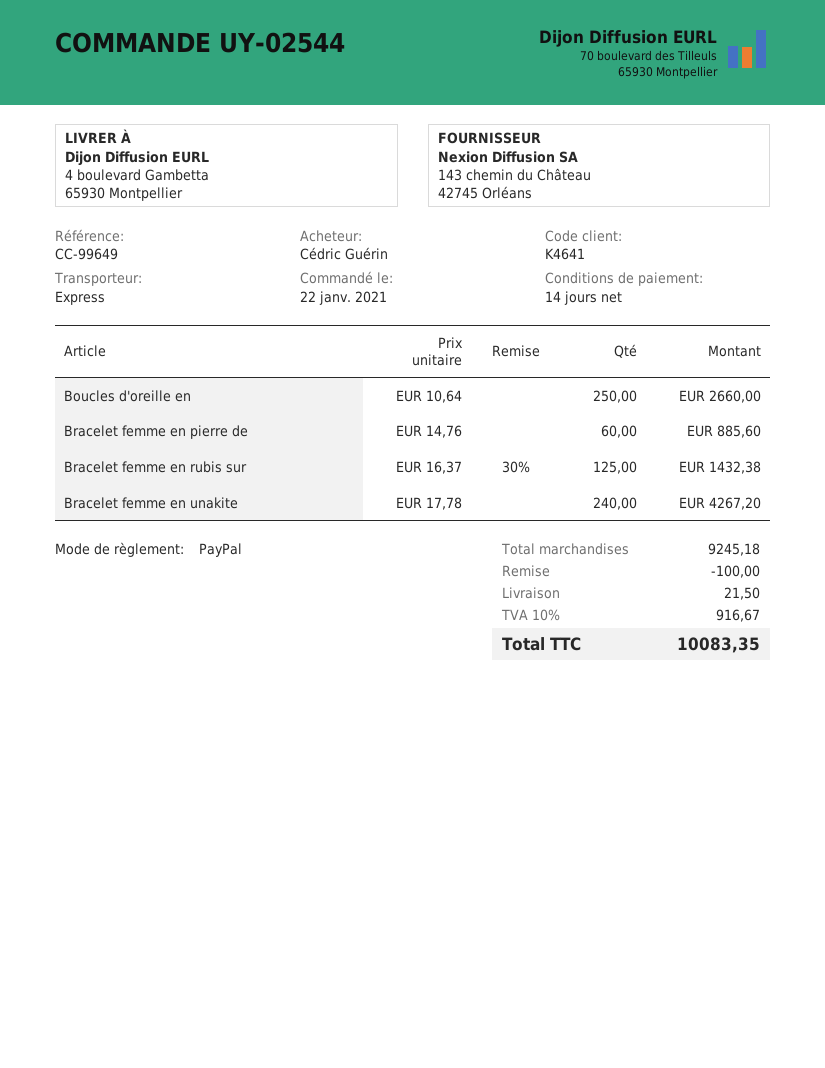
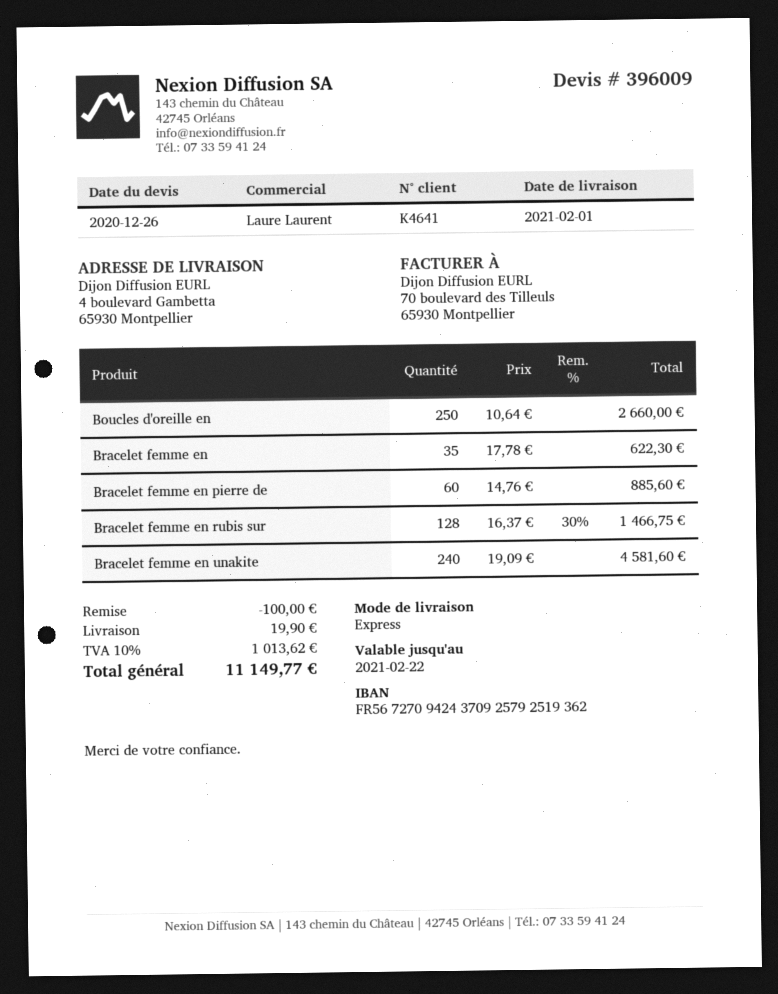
Bracelet femme en rubis sur: 125 x 16.37 - 30% = 1432.38 -> 128 x 16.37 - 30% = 1466.75
Bracelet femme en unakite: 240 x 17.78 = 4267.20 -> 240 x 19.09 = 4581.60
Bracelet femme en: none -> 35 x 17.78 = 622.30
shipping: 21.50 -> 19.90
tax: 10% = 916.67 -> 10% = 1013.62
total: 10083.35 -> 11149.77

